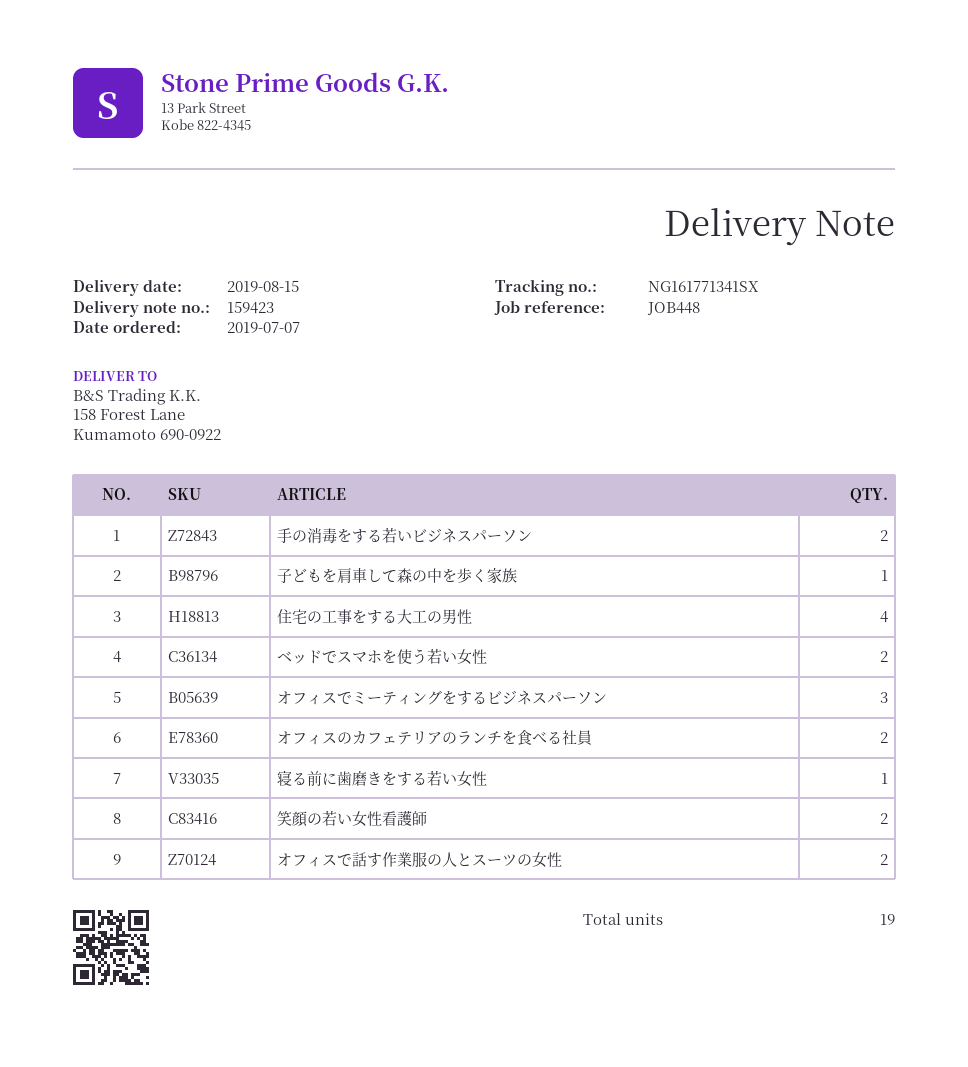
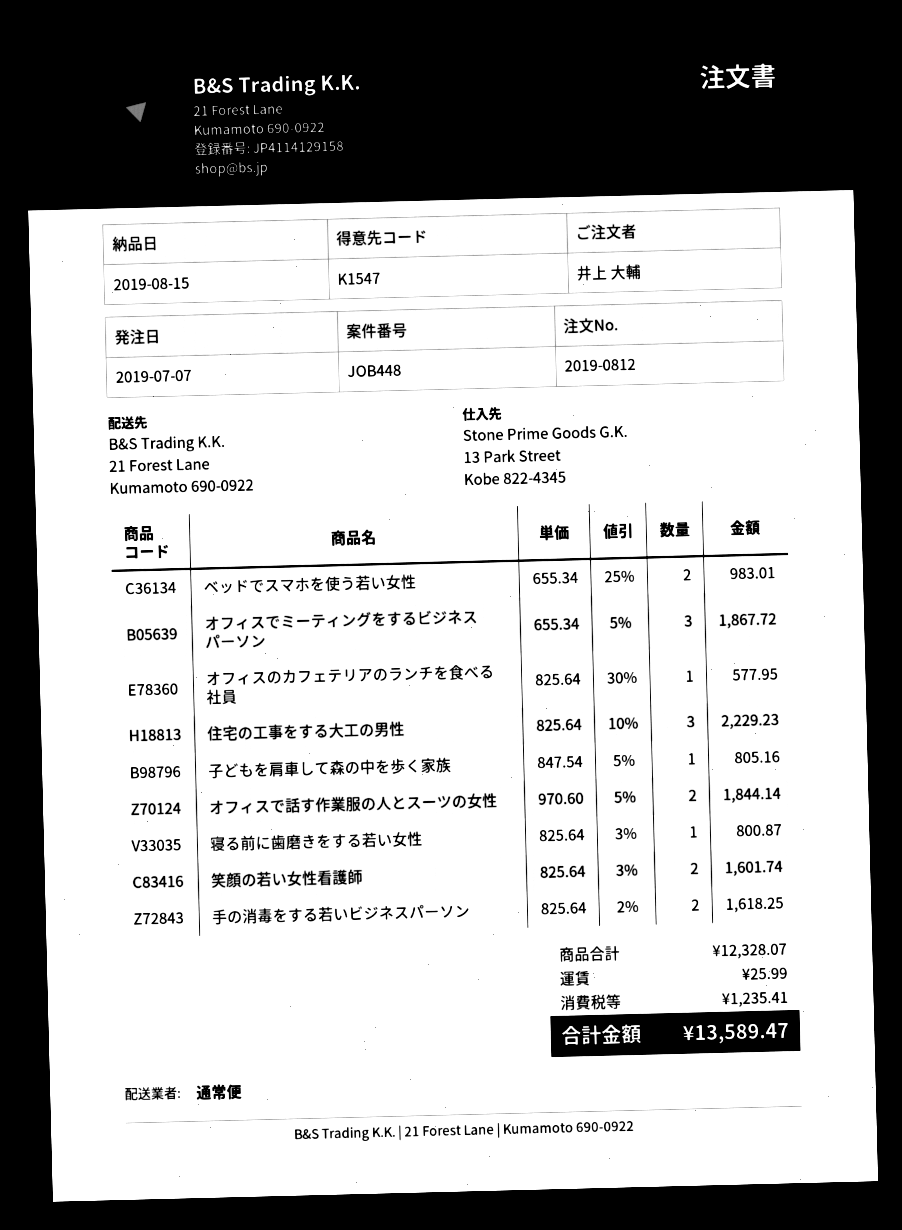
ship to: 158 Forest Lane, Kumamoto 690-0922 -> 21 Forest Lane, Kumamoto 690-0922
住宅の工事をする大工の男性: 4 -> 3
オフィスのカフェテリアのランチを食べる社員: 2 -> 1

